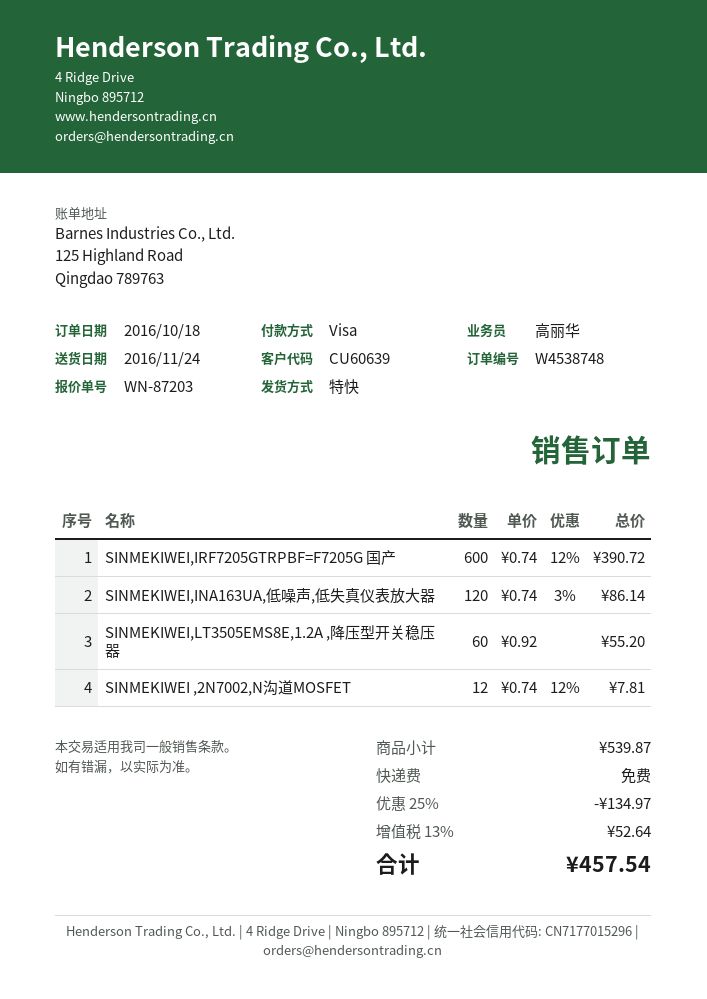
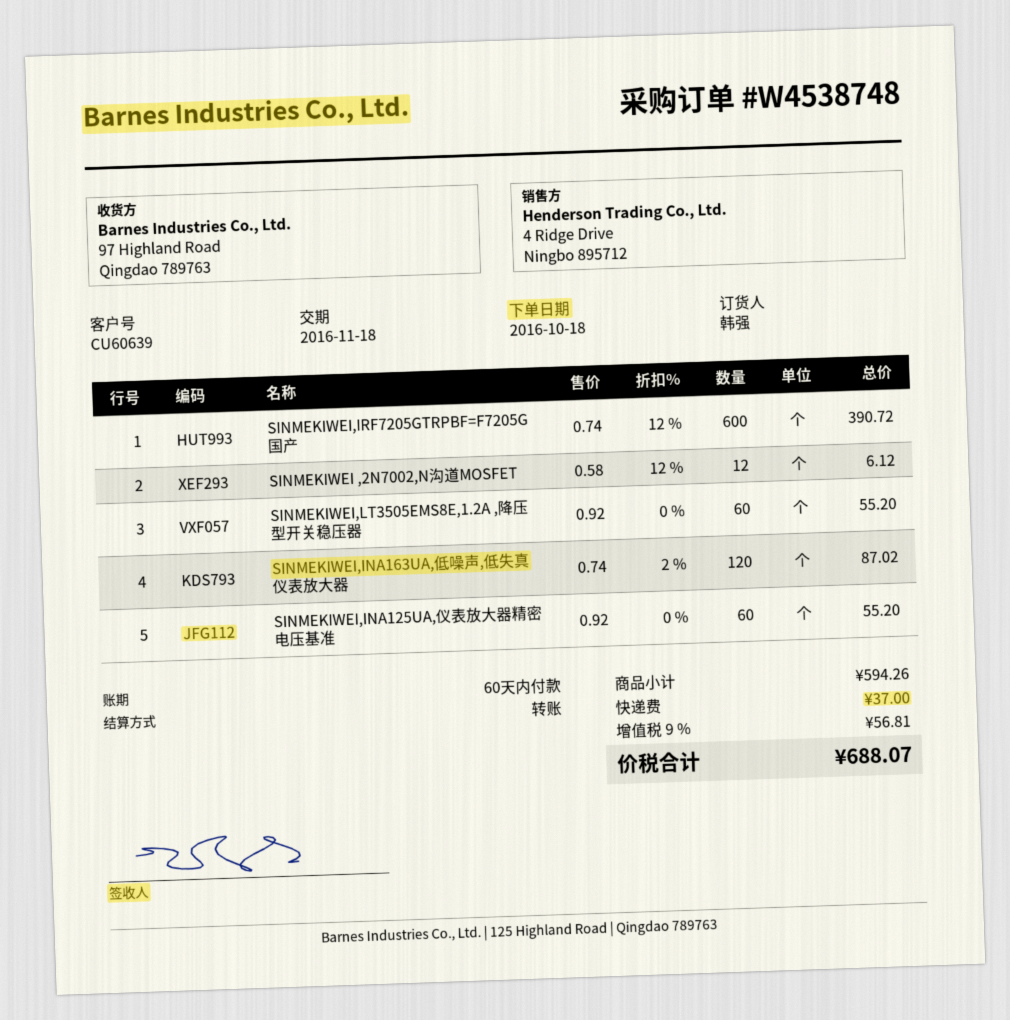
delivery date: 2016-11-24 -> 2016-11-18
payment method: Visa -> bank transfer
SINMEKIWEI,INA163UA,低噪声,低失真仪表放大器: 120 x 0.74 - 3% = 86.14 -> 120 x 0.74 - 2% = 87.02
SINMEKIWEI ,2N7002,N沟道MOSFET: 12 x 0.74 - 12% = 7.81 -> 12 x 0.58 - 12% = 6.12
SINMEKIWEI,INA125UA,仪表放大器精密电压基准: none -> 60 x 0.92 = 55.20
subtotal: 539.87 -> 594.26
discount: 25% = 134.97 -> none
shipping: 0.00 -> 37.00
tax: 13% = 52.64 -> 9% = 56.81
total: 457.54 -> 688.07

